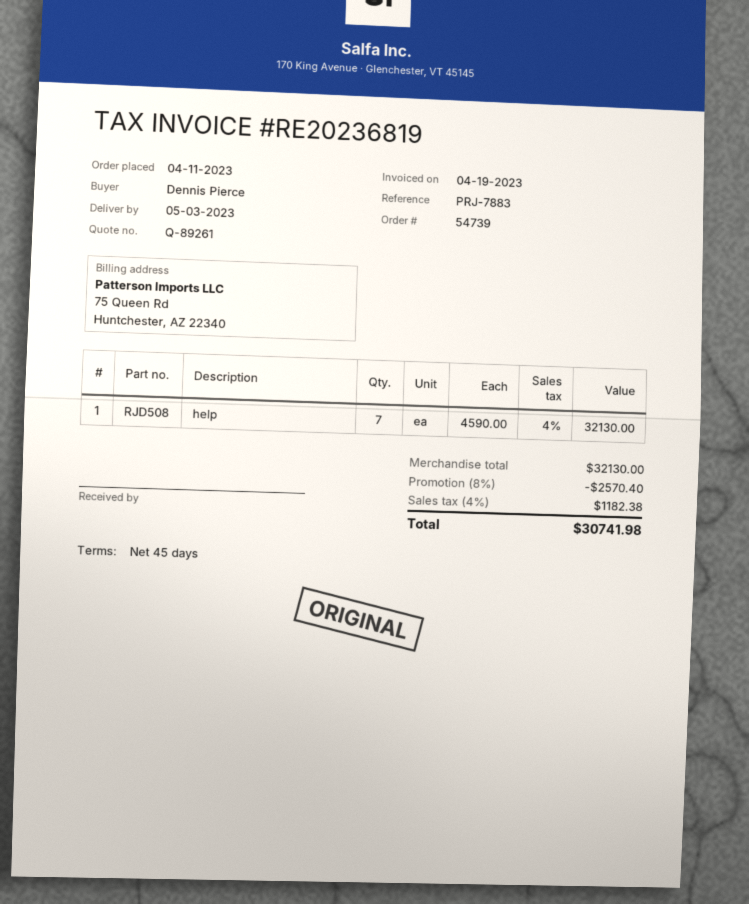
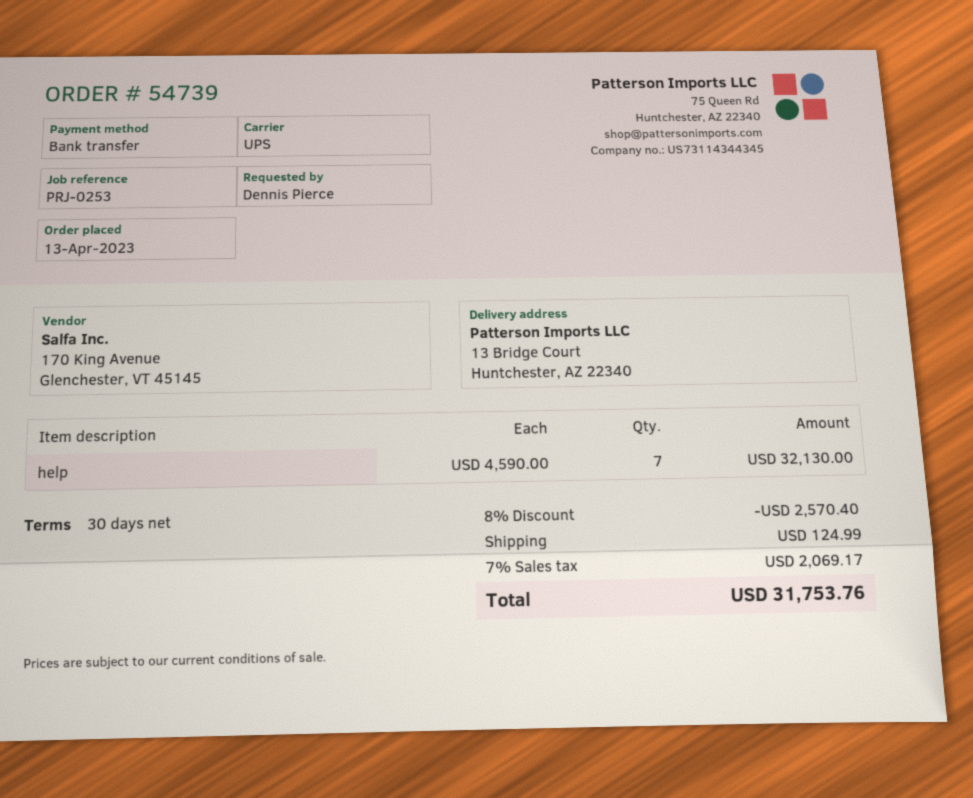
order date: 2023-04-11 -> 2023-04-13
payment terms: 45 days -> 30 days
reference: PRJ-7883 -> PRJ-0253
shipping: none -> 124.99
tax: 4% = 1182.38 -> 7% = 2069.17
total: 30741.98 -> 31753.76

